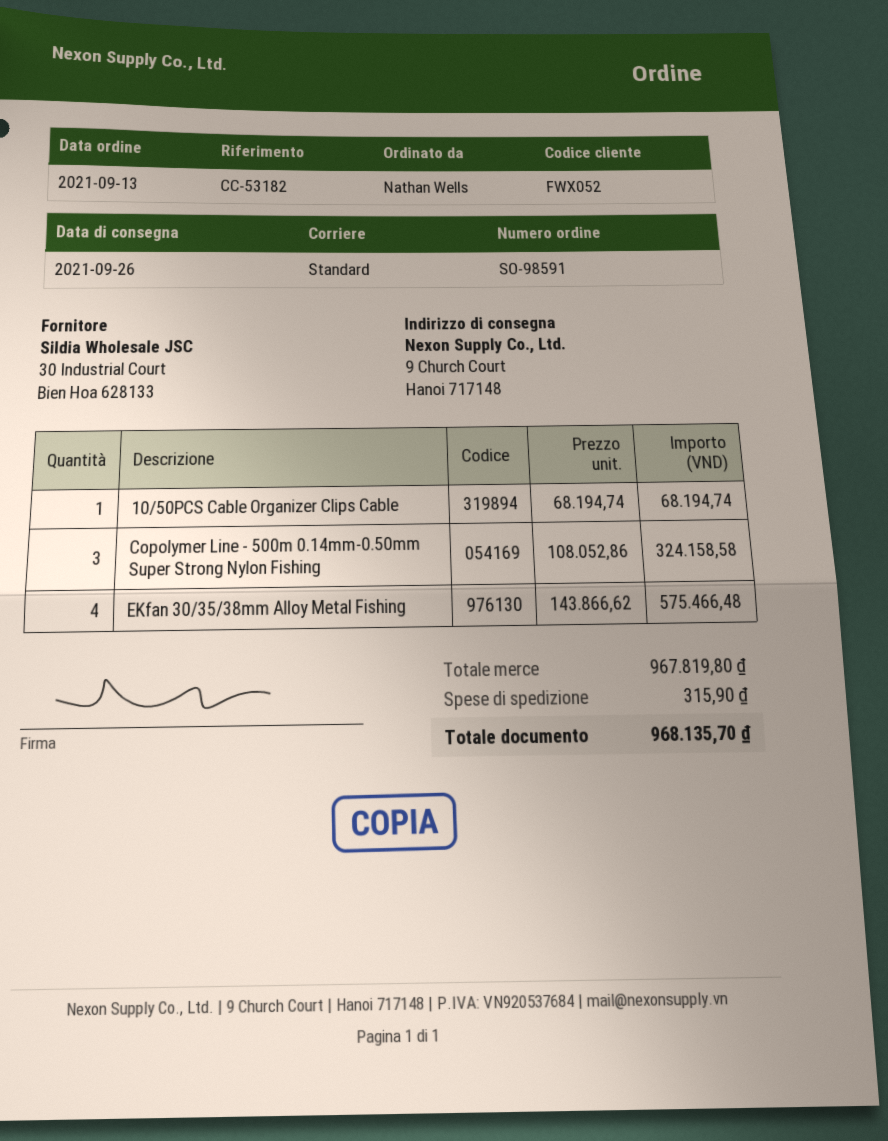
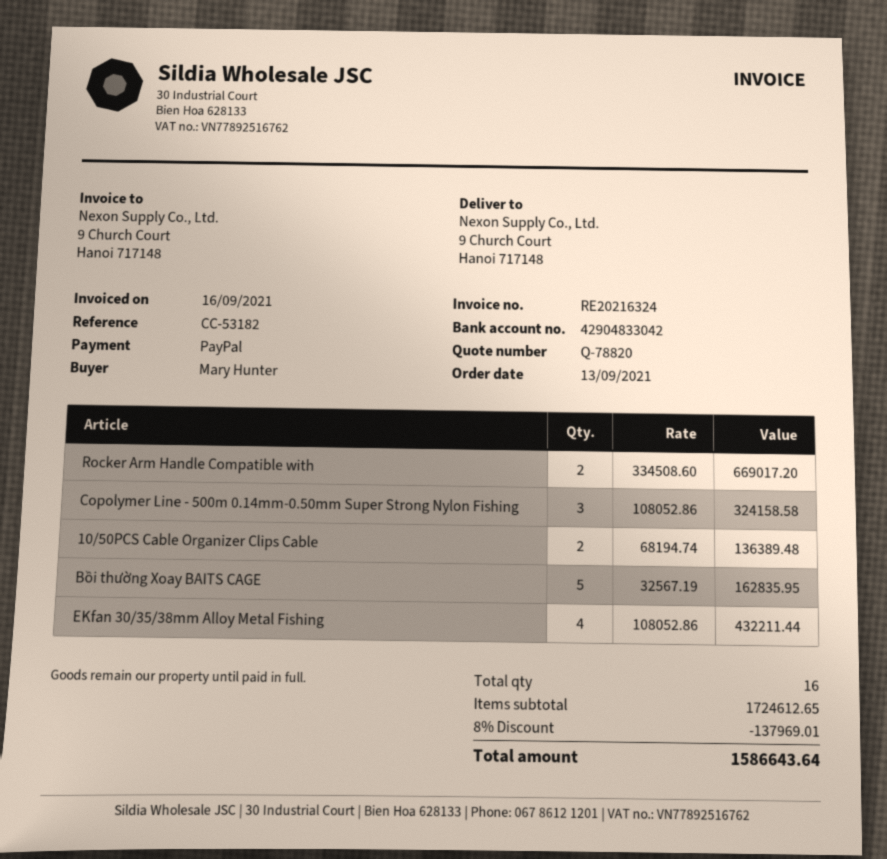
ordered by: Nathan Wells -> Mary Hunter
10/50PCS Cable Organizer Clips Cable: 1 x 68194.74 = 68194.74 -> 2 x 68194.74 = 136389.48
EKfan 30/35/38mm Alloy Metal Fishing: 4 x 143866.62 = 575466.48 -> 4 x 108052.86 = 432211.44
Rocker Arm Handle Compatible with: none -> 2 x 334508.60 = 669017.20
Bồi thường Xoay BAITS CAGE: none -> 5 x 32567.19 = 162835.95
subtotal: 967819.80 -> 1724612.65
discount: none -> 8% = 137969.01
shipping: 315.90 -> none
total: 968135.70 -> 1586643.64

